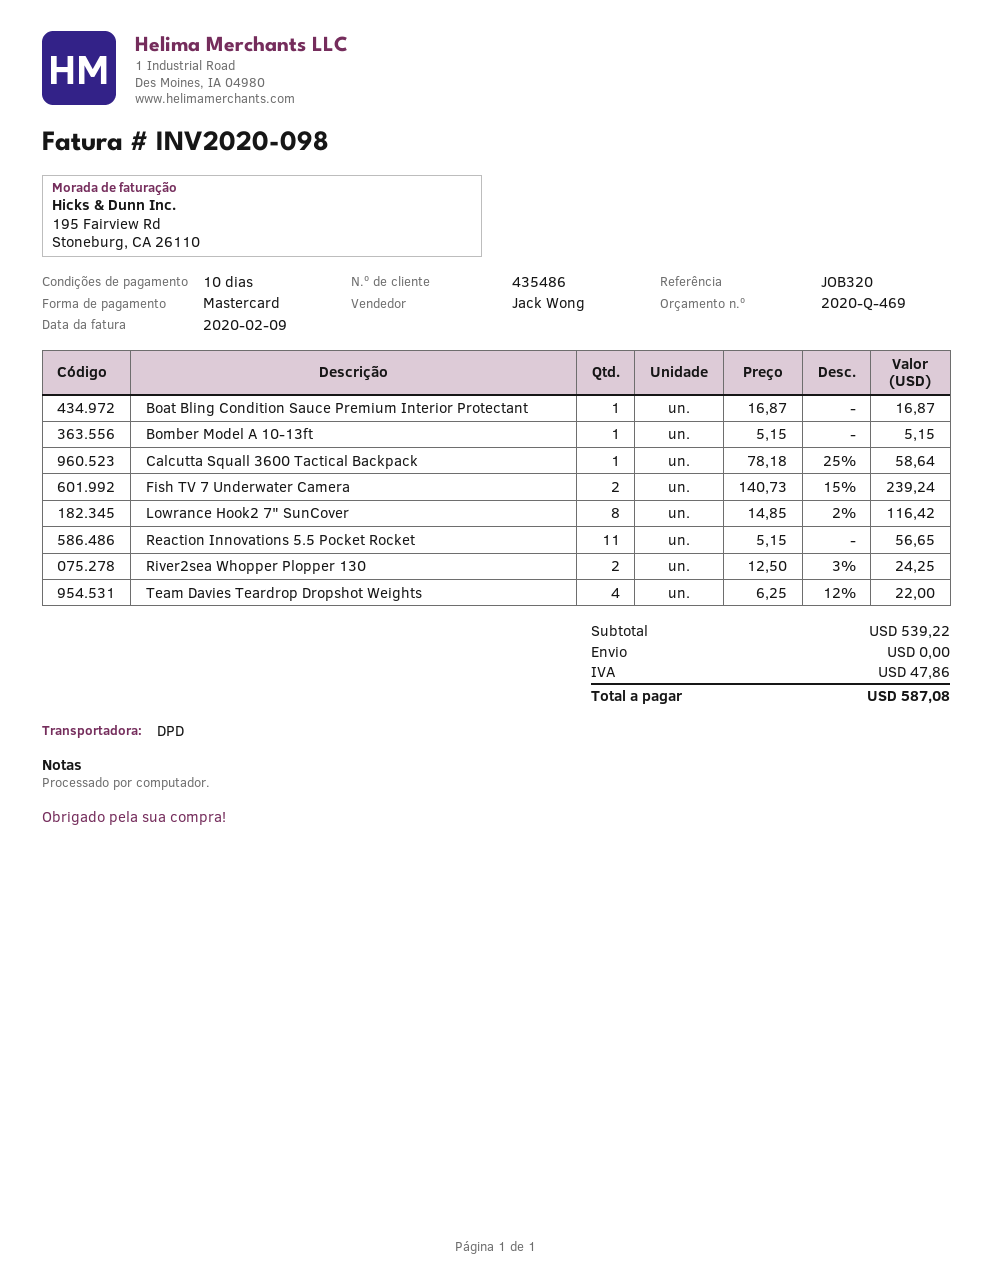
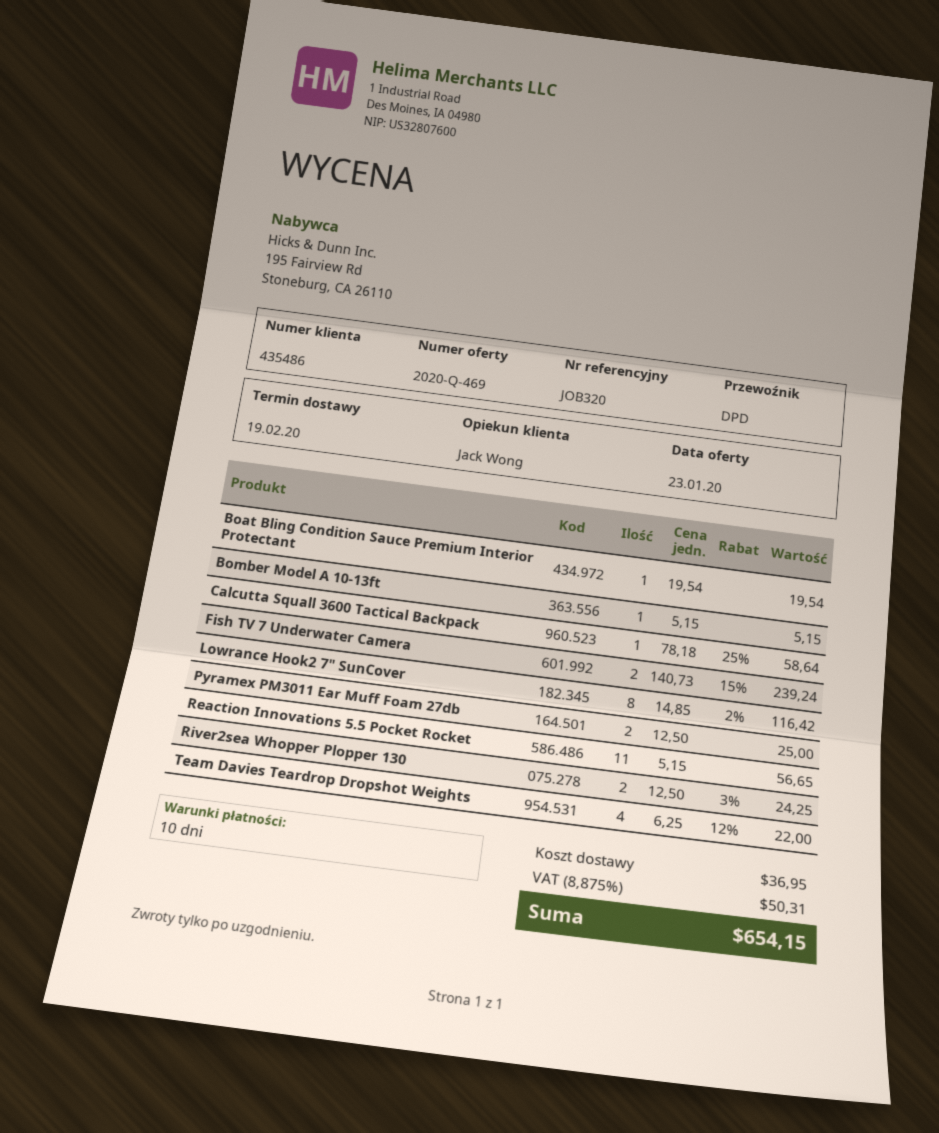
Boat Bling Condition Sauce Premium Interior Protectant: 1 x 16.87 = 16.87 -> 1 x 19.54 = 19.54
Pyramex PM3011 Ear Muff Foam 27db: none -> 2 x 12.50 = 25.00
shipping: 0.00 -> 36.95
tax: 47.86 -> 50.31
total: 587.08 -> 654.15

